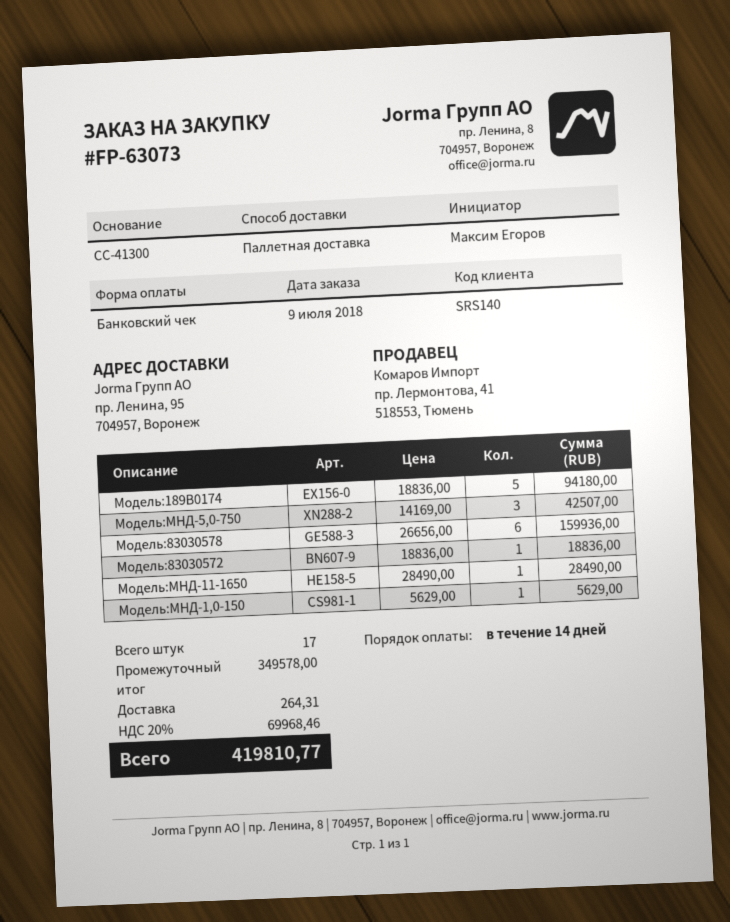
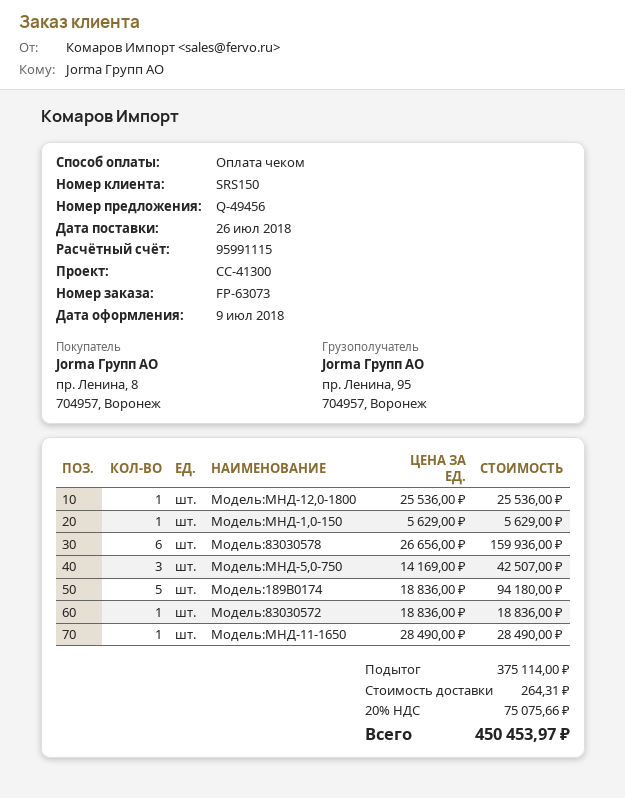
customer number: SRS140 -> SRS150
Модель:МНД-12,0-1800: none -> 1 x 25536.00 = 25536.00
subtotal: 349578.00 -> 375114.00
tax: 20% = 69968.46 -> 20% = 75075.66
total: 419810.77 -> 450453.97

